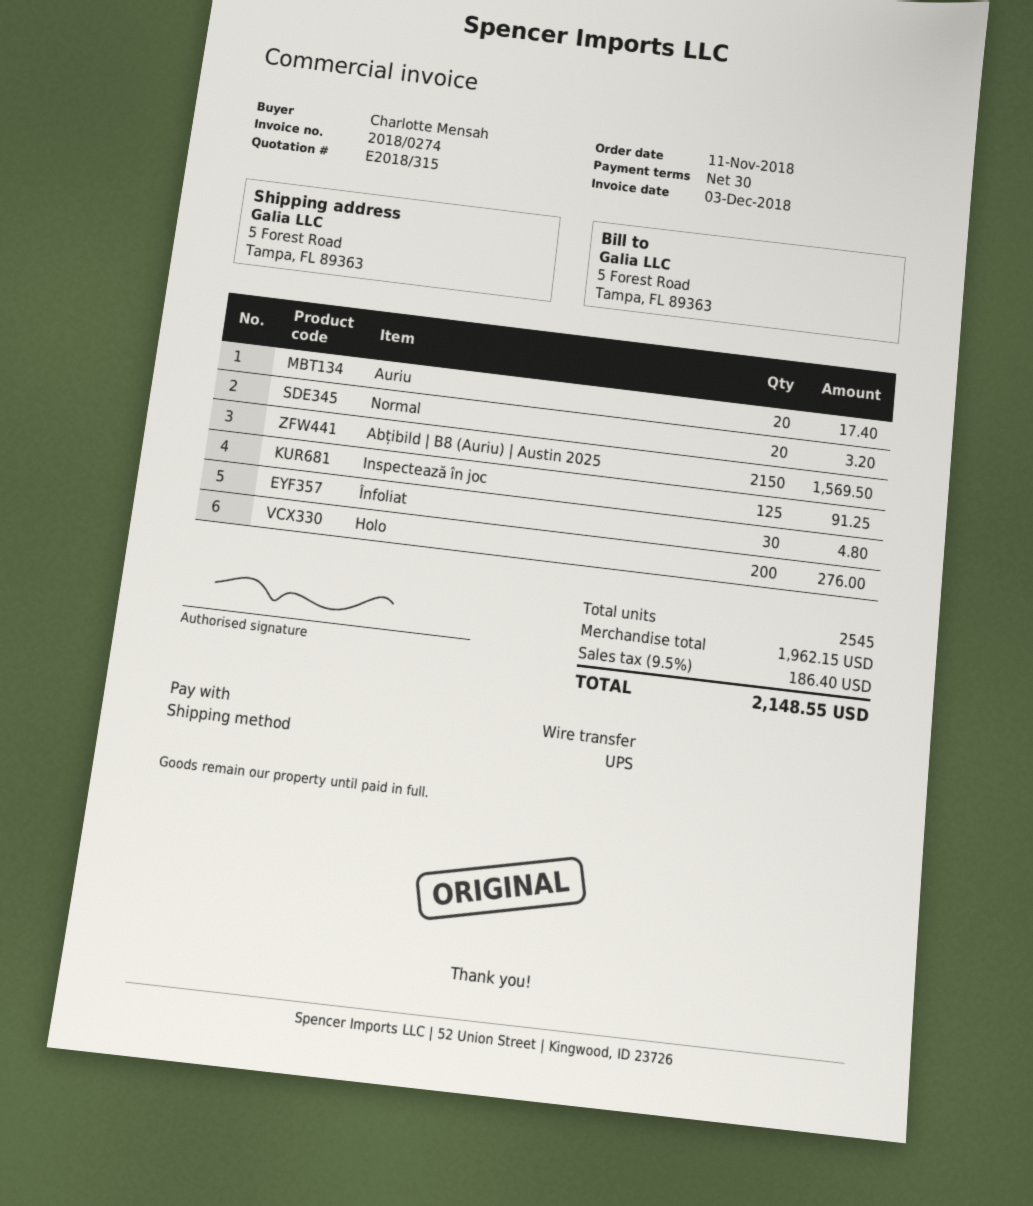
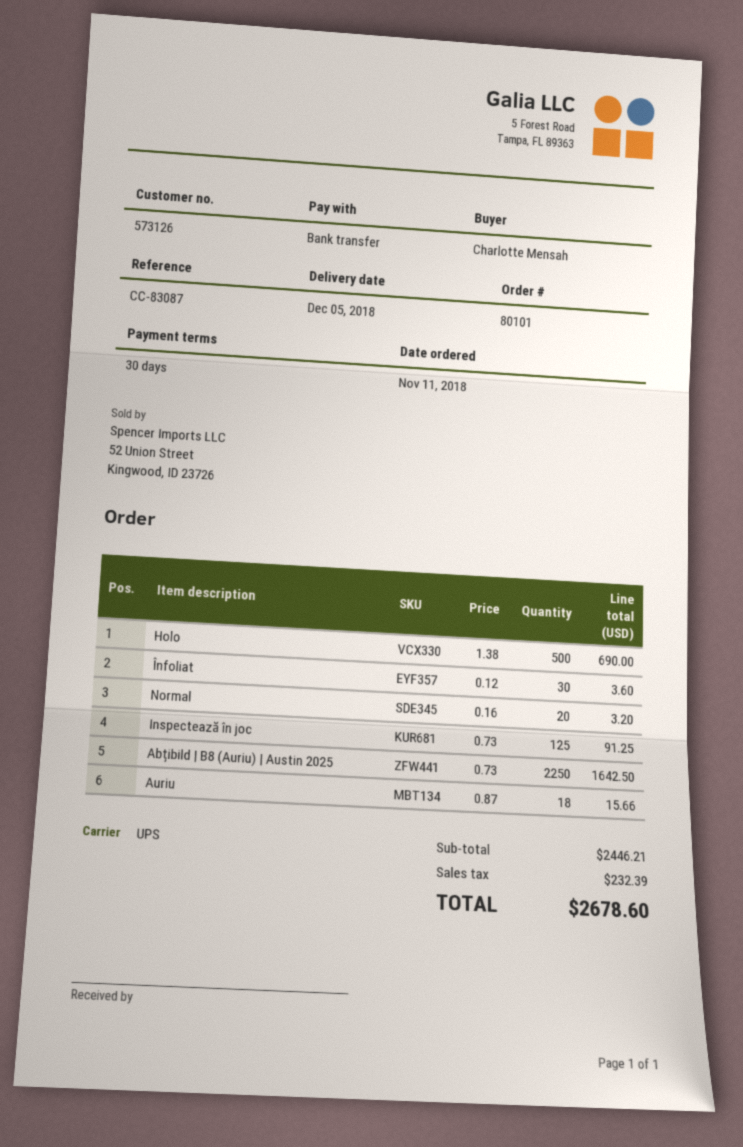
Auriu: 20 for 17.40 -> 18 for 15.66
Abțibild | B8 (Auriu) | Austin 2025: 2150 for 1569.50 -> 2250 for 1642.50
Înfoliat: 30 for 4.80 -> 30 for 3.60
Holo: 200 for 276.00 -> 500 for 690.00
subtotal: 1962.15 -> 2446.21
tax: 186.40 -> 232.39
total: 2148.55 -> 2678.60

